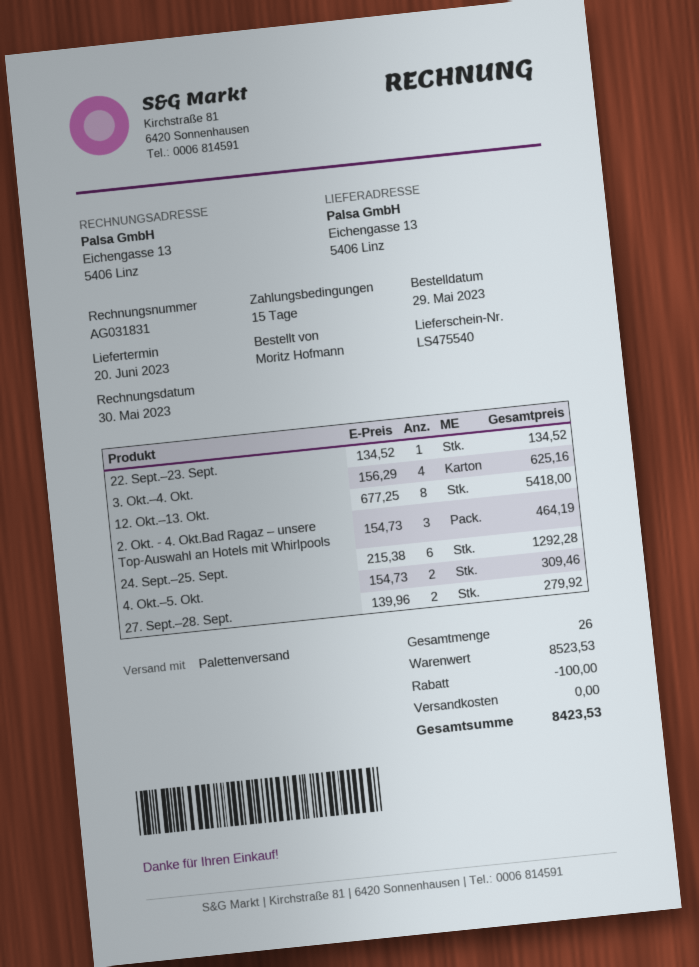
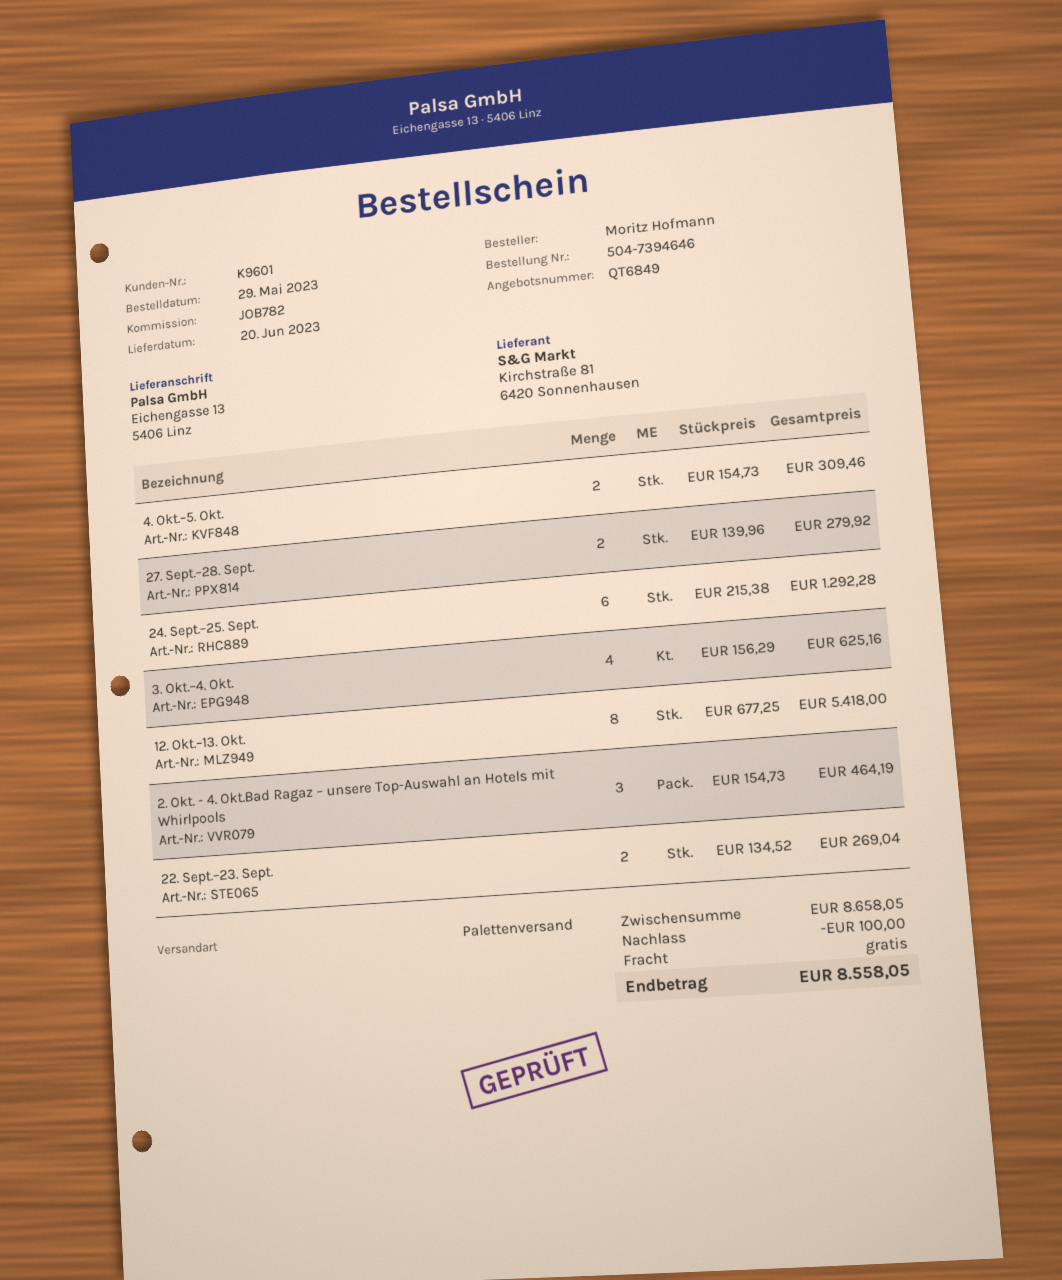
22. Sept.–23. Sept.: 1 x 134.52 = 134.52 -> 2 x 134.52 = 269.04
subtotal: 8523.53 -> 8658.05
total: 8423.53 -> 8558.05

